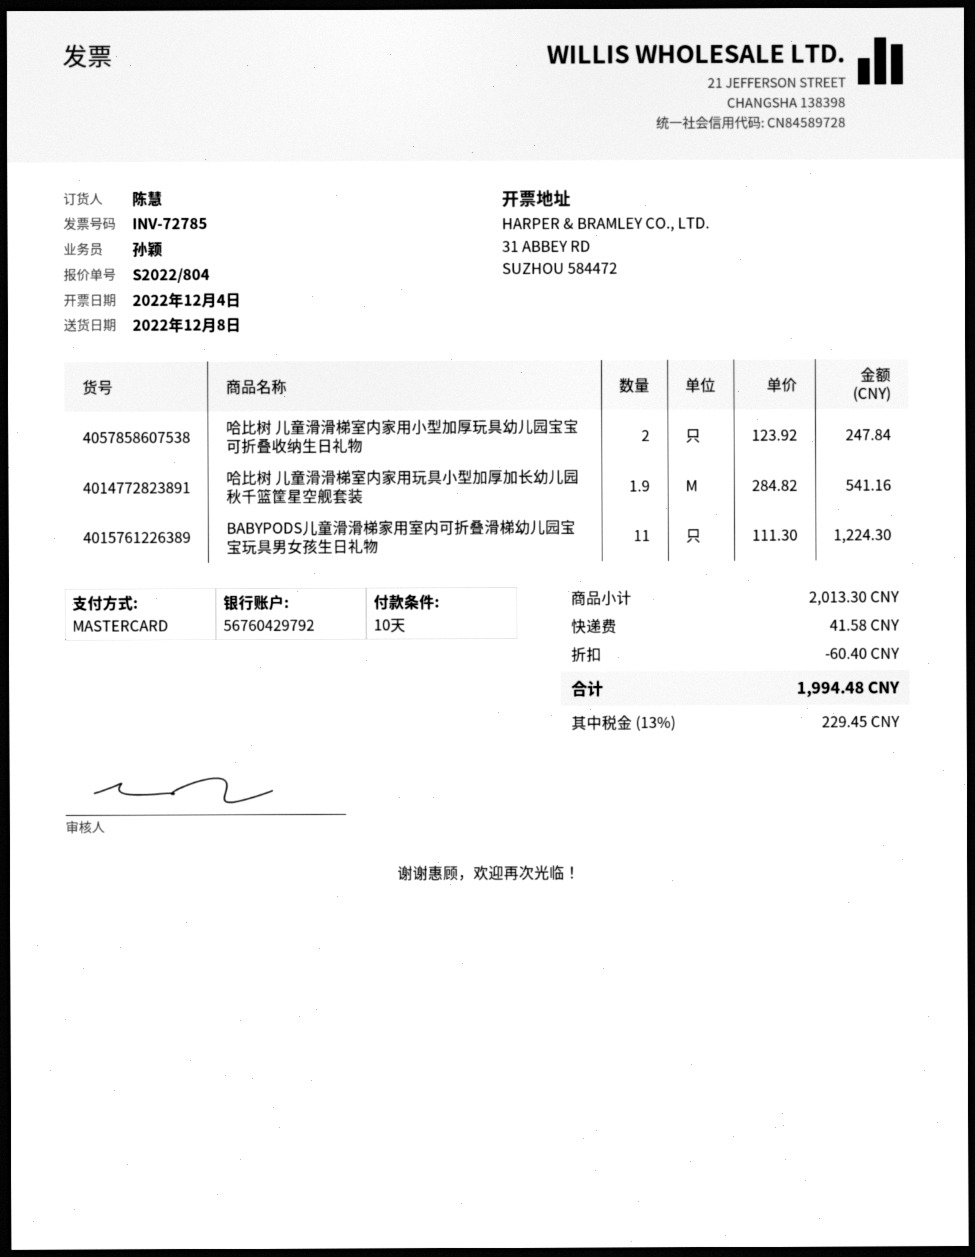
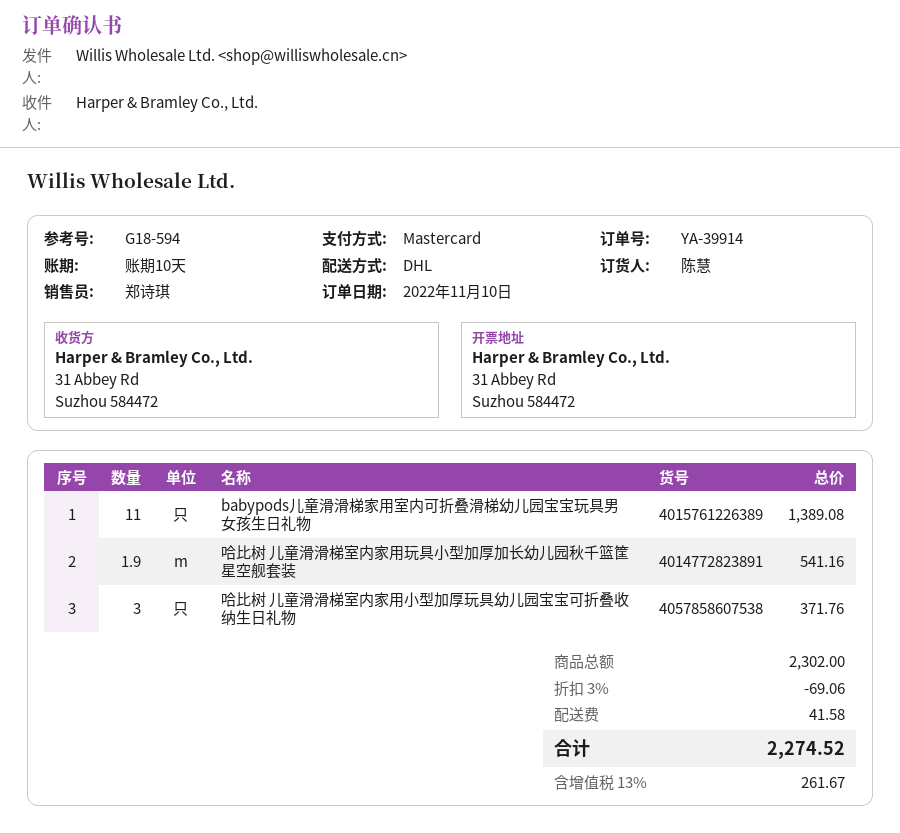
sales rep: 孙颖 -> 郑诗琪
哈比树 儿童滑滑梯室内家用小型加厚玩具幼儿园宝宝可折叠收纳生日礼物: 2 for 247.84 -> 3 for 371.76
BABYPODS儿童滑滑梯家用室内可折叠滑梯幼儿园宝宝玩具男女孩生日礼物: 11 for 1224.30 -> 11 for 1389.08
subtotal: 2013.30 -> 2302.00
discount: 60.40 -> 69.06
tax: 13% = 229.45 -> 13% = 261.67
total: 1994.48 -> 2274.52

